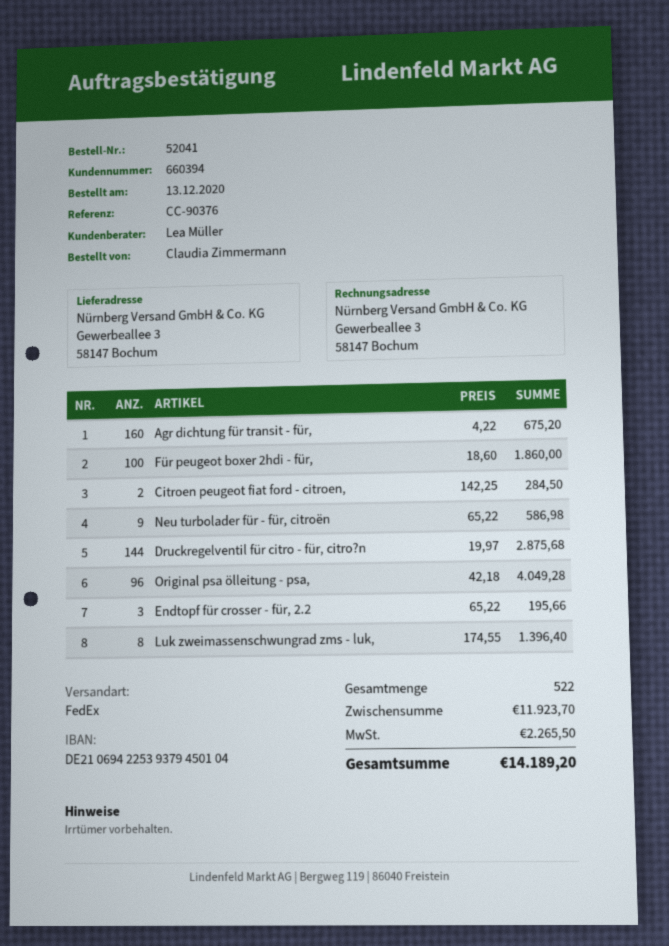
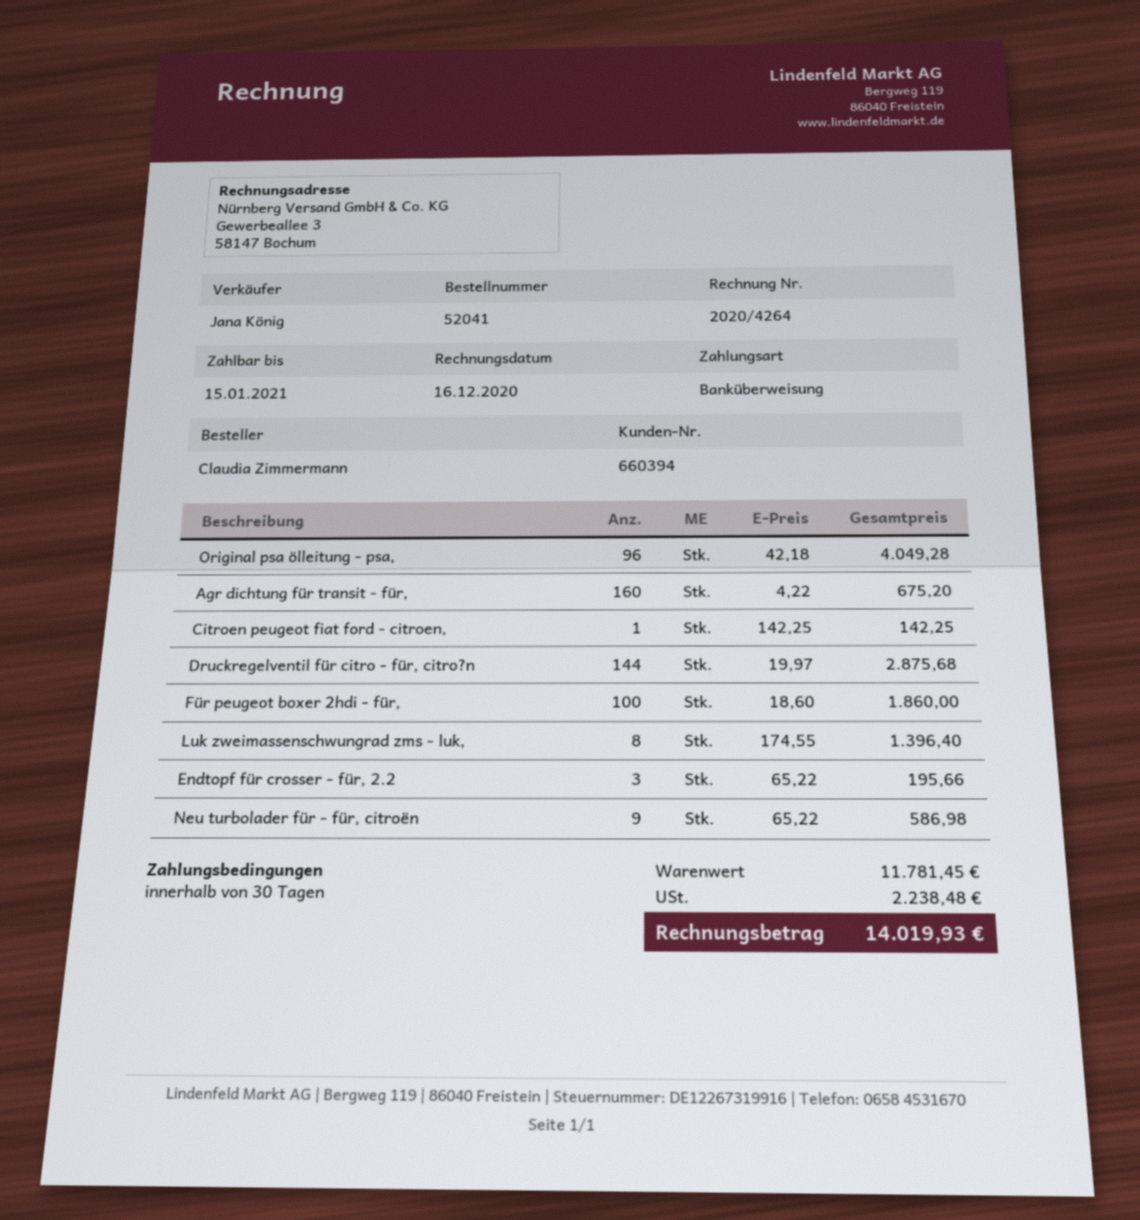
sales rep: Lea Müller -> Jana König
Citroen peugeot fiat ford - citroen,: 2 x 142.25 = 284.50 -> 1 x 142.25 = 142.25
subtotal: 11923.70 -> 11781.45
tax: 2265.50 -> 2238.48
total: 14189.20 -> 14019.93

